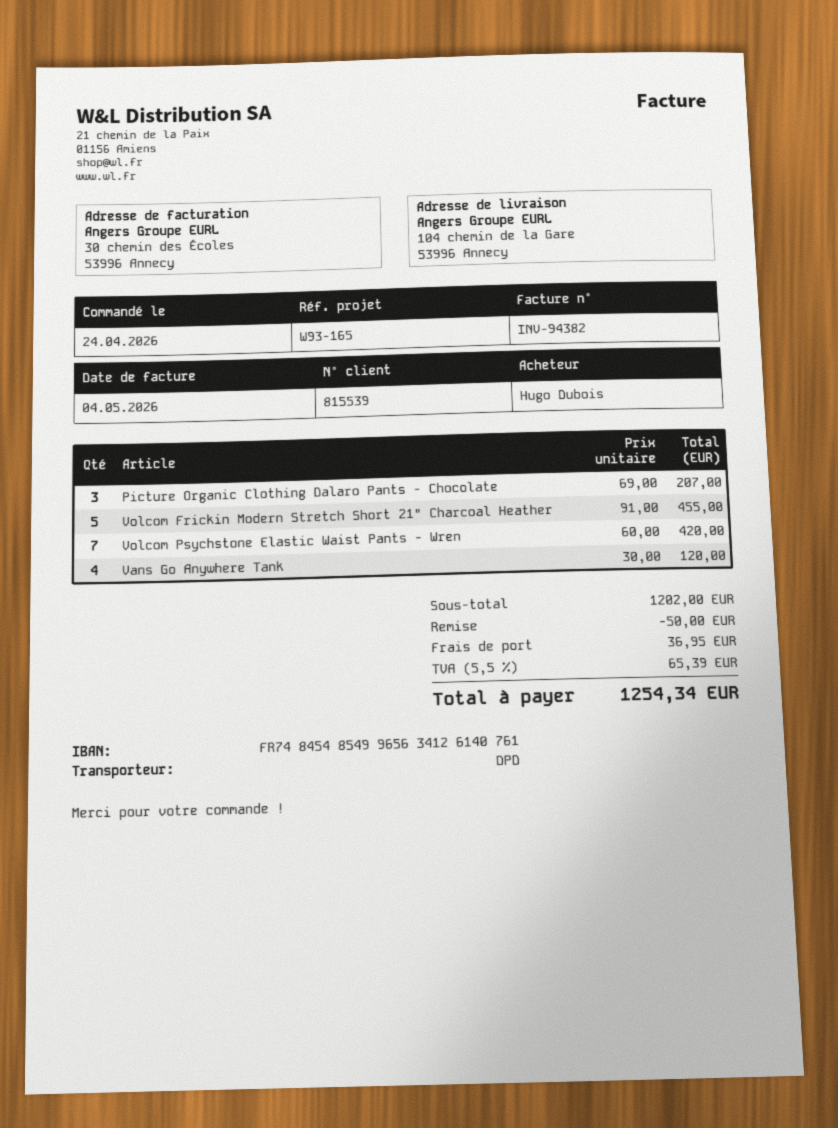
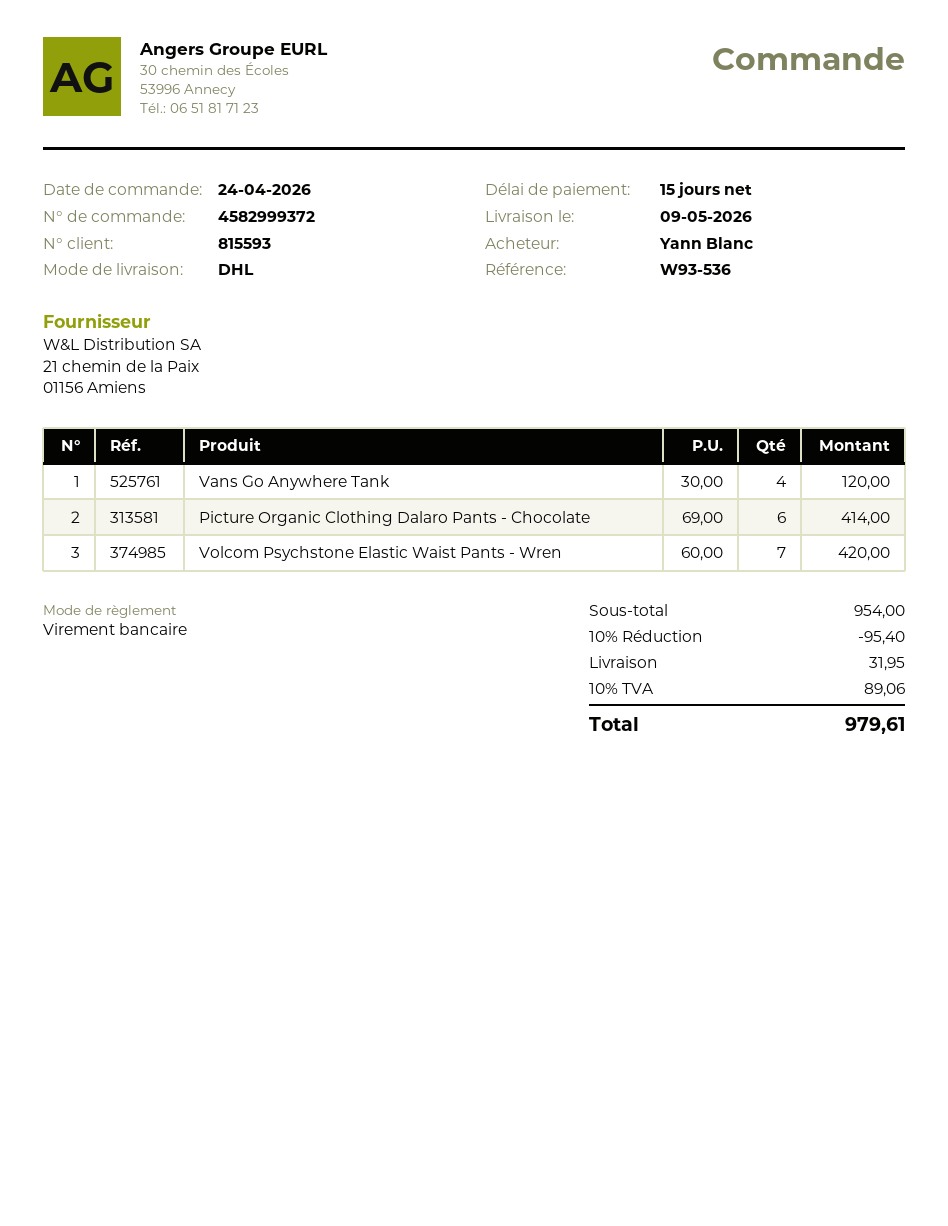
customer number: 815539 -> 815593
reference: W93-165 -> W93-536
ordered by: Hugo Dubois -> Yann Blanc
shipping method: DPD -> DHL
Picture Organic Clothing Dalaro Pants - Chocolate: 3 x 69.00 = 207.00 -> 6 x 69.00 = 414.00
Volcom Frickin Modern Stretch Short 21" Charcoal Heather: 5 x 91.00 = 455.00 -> none
subtotal: 1202.00 -> 954.00
discount: 50.00 -> 95.40
shipping: 36.95 -> 31.95
tax: 5.5% = 65.39 -> 10% = 89.06
total: 1254.34 -> 979.61

